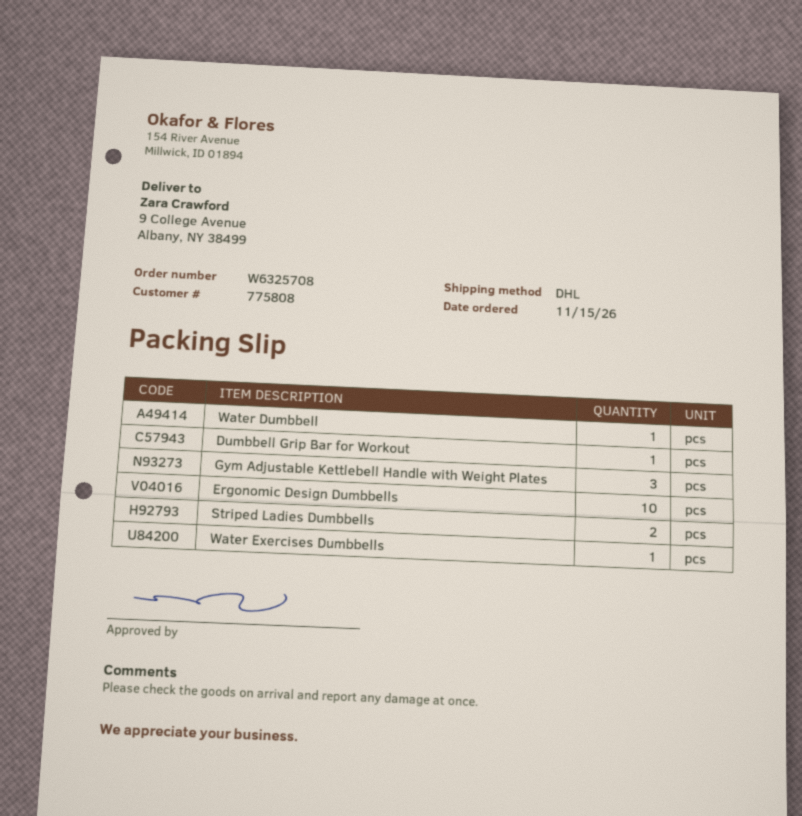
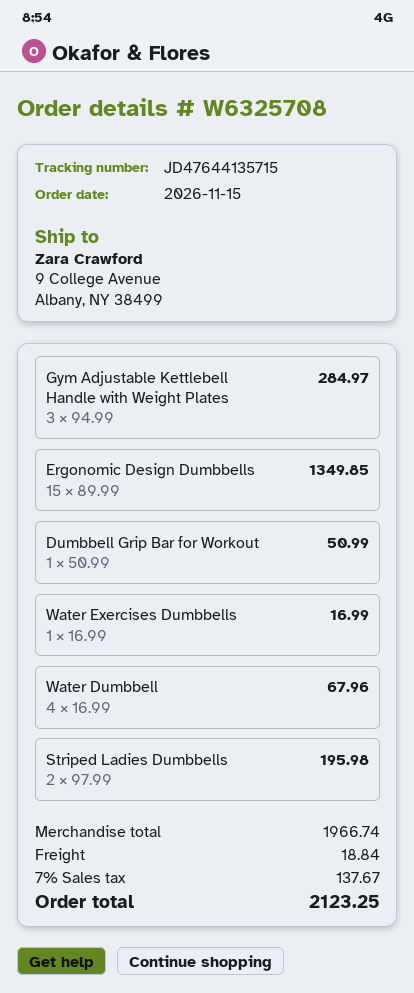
Water Dumbbell: 1 -> 4
Ergonomic Design Dumbbells: 10 -> 15

